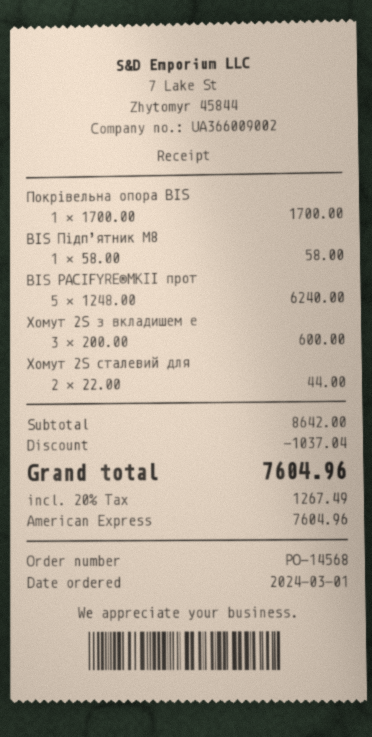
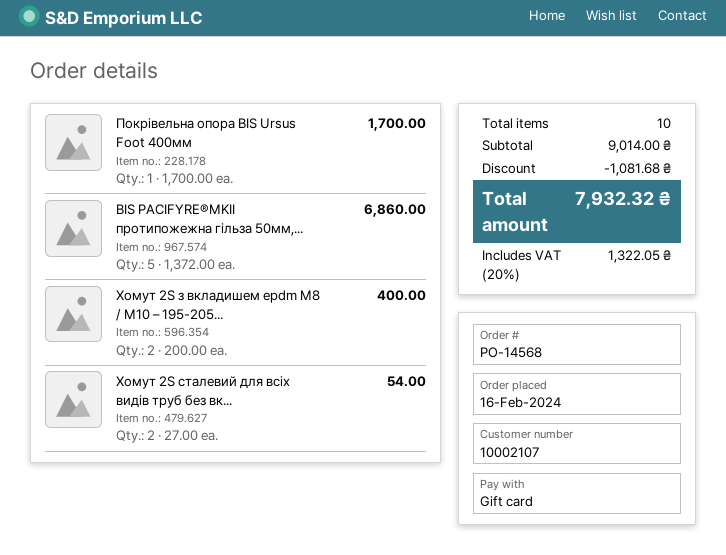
order date: 2024-03-01 -> 2024-02-16
payment method: American Express -> gift card
BIS Підп’ятник М8: 1 x 58.00 = 58.00 -> none
BIS PACIFYRE®MKII прот: 5 x 1248.00 = 6240.00 -> 5 x 1372.00 = 6860.00
Хомут 2S з вкладишем e: 3 x 200.00 = 600.00 -> 2 x 200.00 = 400.00
Хомут 2S сталевий для: 2 x 22.00 = 44.00 -> 2 x 27.00 = 54.00
subtotal: 8642.00 -> 9014.00
discount: 1037.04 -> 1081.68
tax: 20% = 1267.49 -> 20% = 1322.05
total: 7604.96 -> 7932.32

